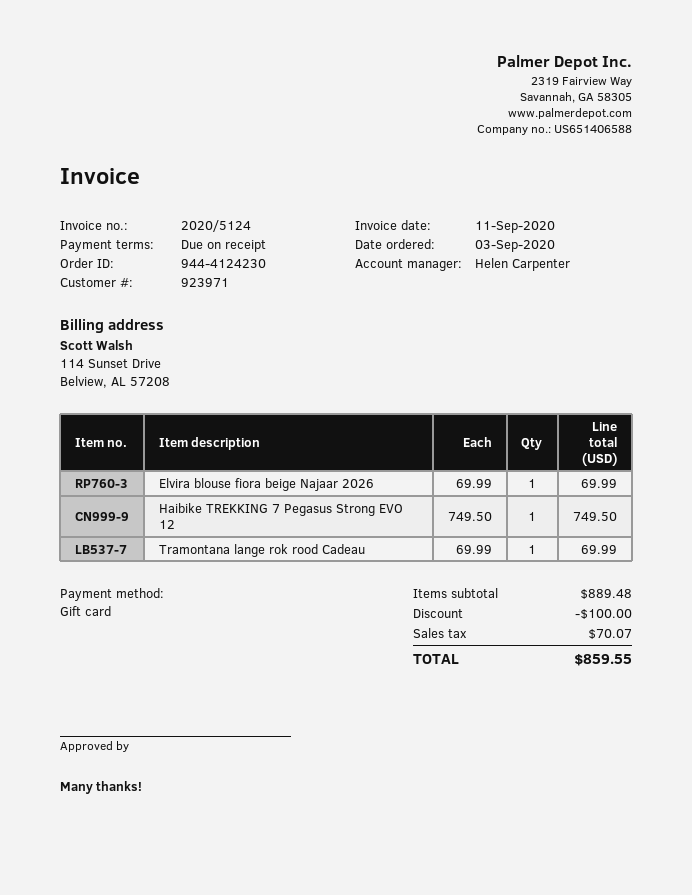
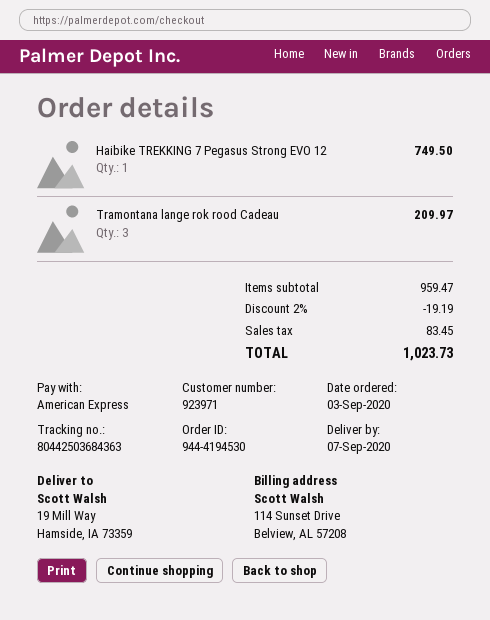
order number: 944-4124230 -> 944-4194530
payment method: gift card -> American Express
Elvira blouse fiora beige Najaar 2026: 1 for 69.99 -> none
Tramontana lange rok rood Cadeau: 1 for 69.99 -> 3 for 209.97
subtotal: 889.48 -> 959.47
discount: 100.00 -> 19.19
tax: 70.07 -> 83.45
total: 859.55 -> 1023.73

